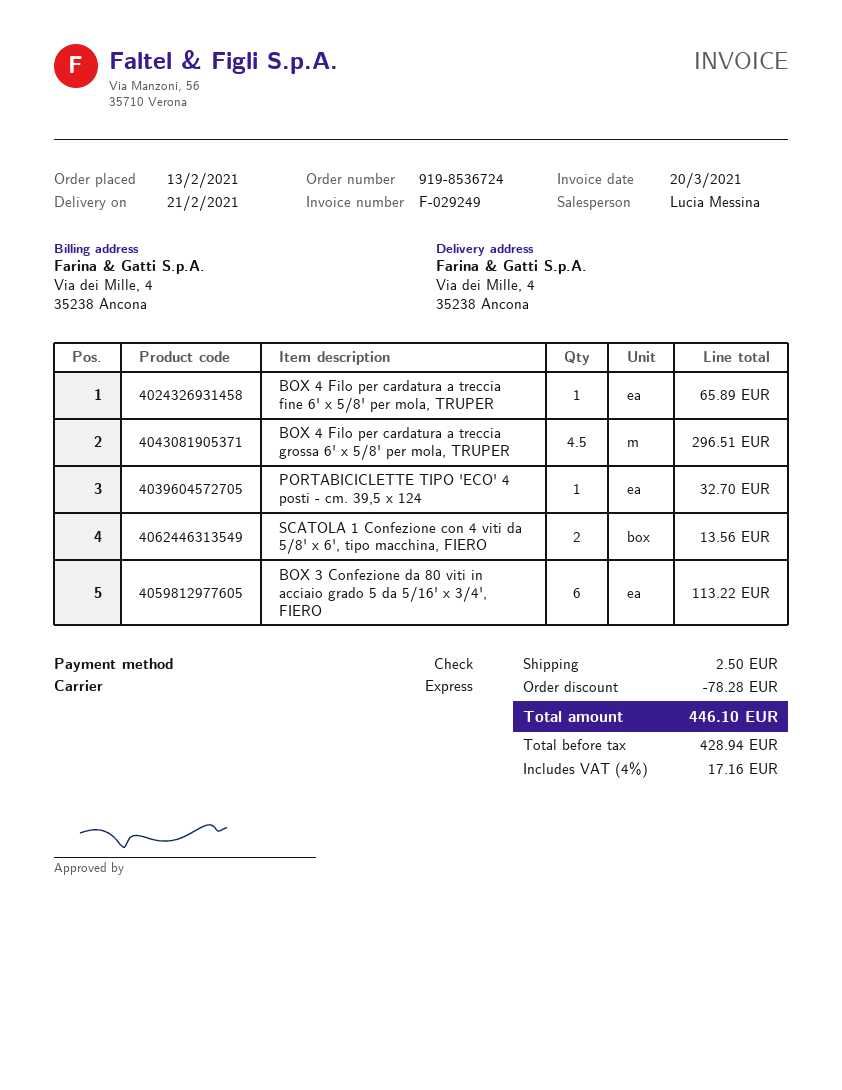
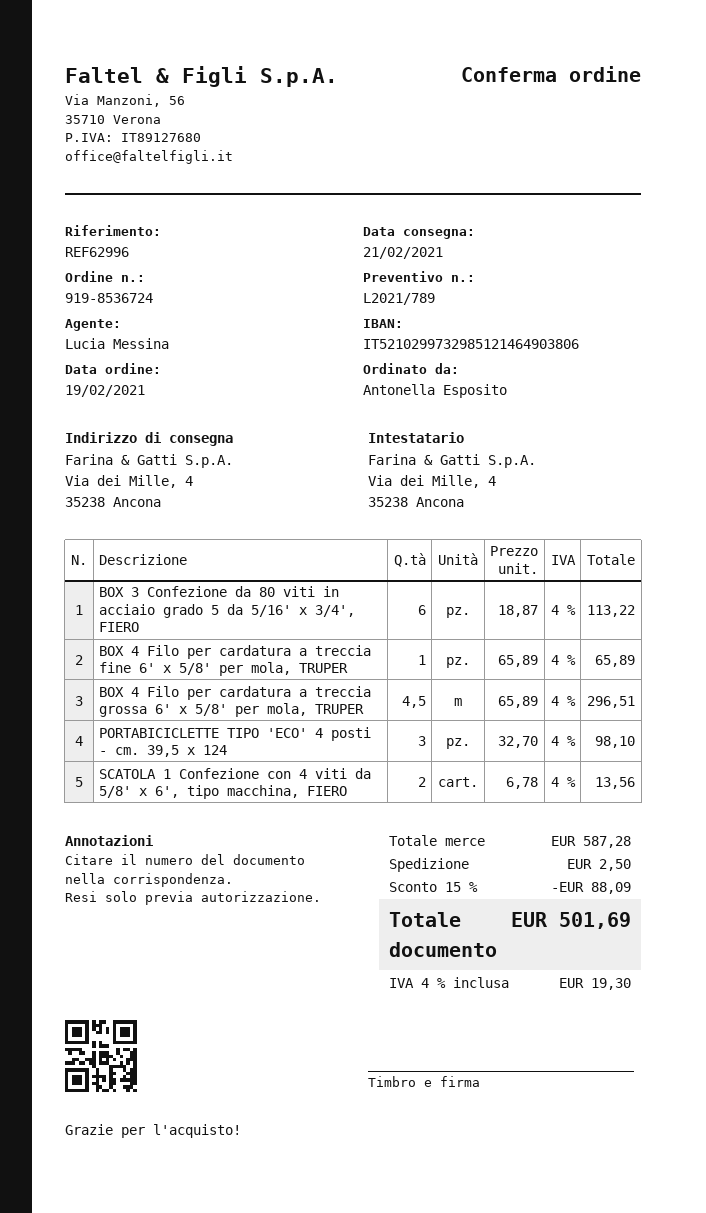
order date: 2021-02-13 -> 2021-02-19
PORTABICICLETTE TIPO 'ECO' 4 posti - cm. 39,5 x 124: 1 for 32.70 -> 3 for 98.10
discount: 78.28 -> 88.09
tax: 4% = 17.16 -> 4% = 19.30
total: 446.10 -> 501.69

